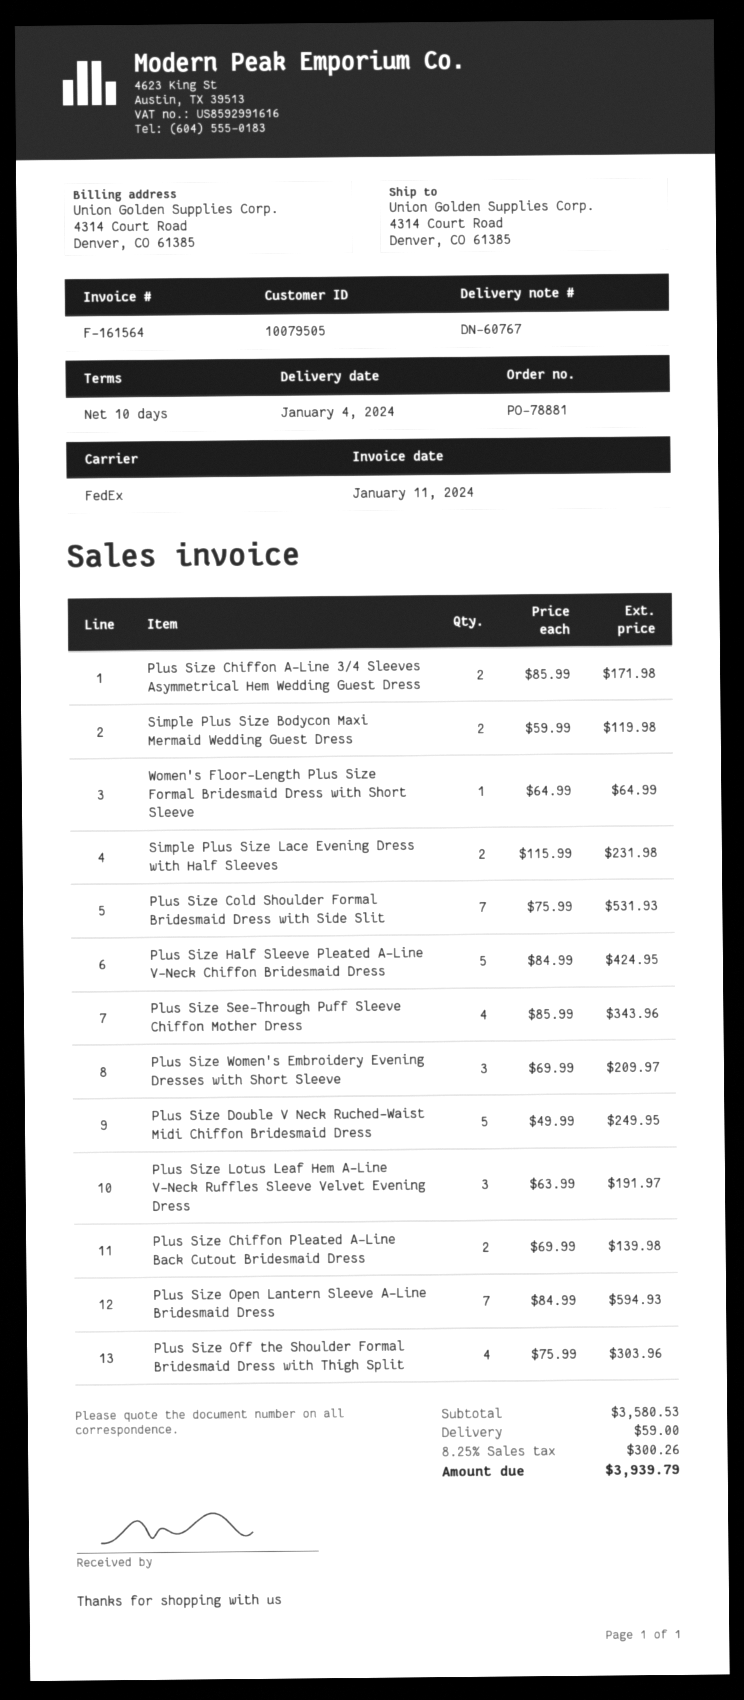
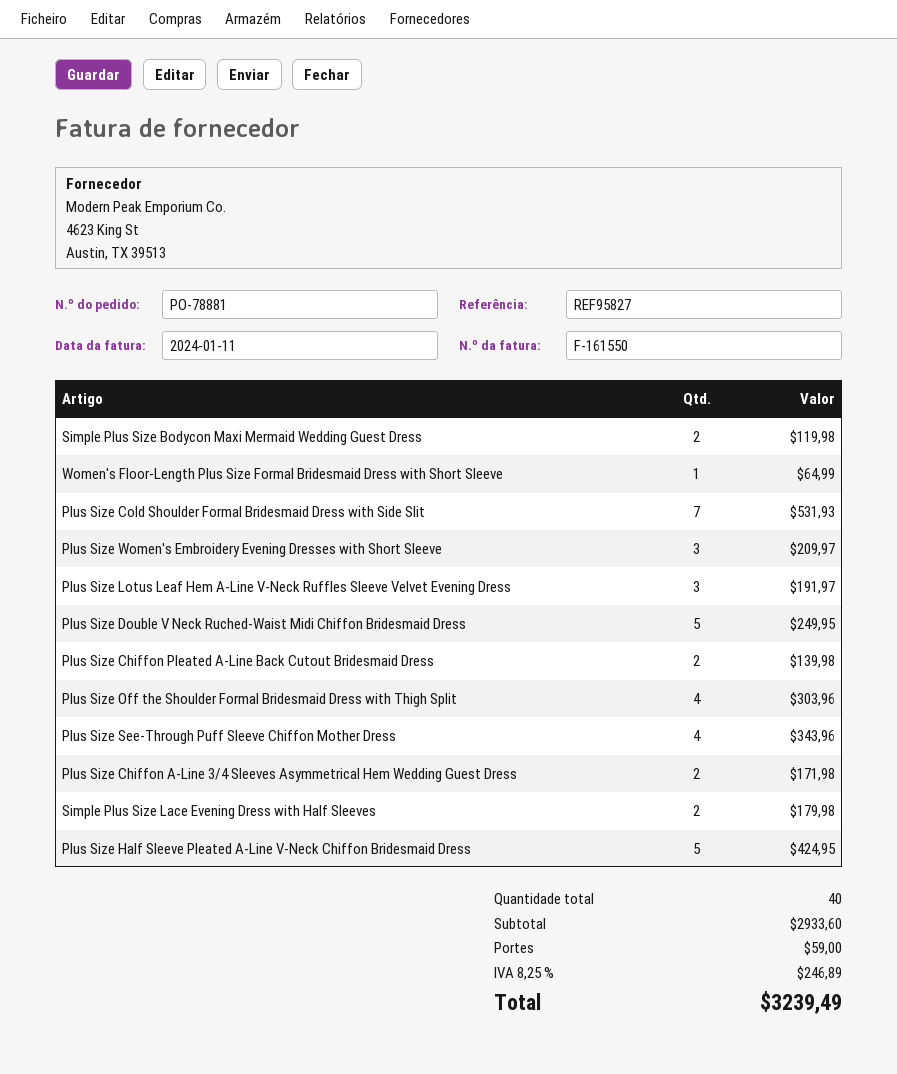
invoice number: F-161564 -> F-161550
Simple Plus Size Lace Evening Dress with Half Sleeves: 2 for 231.98 -> 2 for 179.98
Plus Size Open Lantern Sleeve A-Line Bridesmaid Dress: 7 for 594.93 -> none
subtotal: 3580.53 -> 2933.60
tax: 8.25% = 300.26 -> 8.25% = 246.89
total: 3939.79 -> 3239.49

